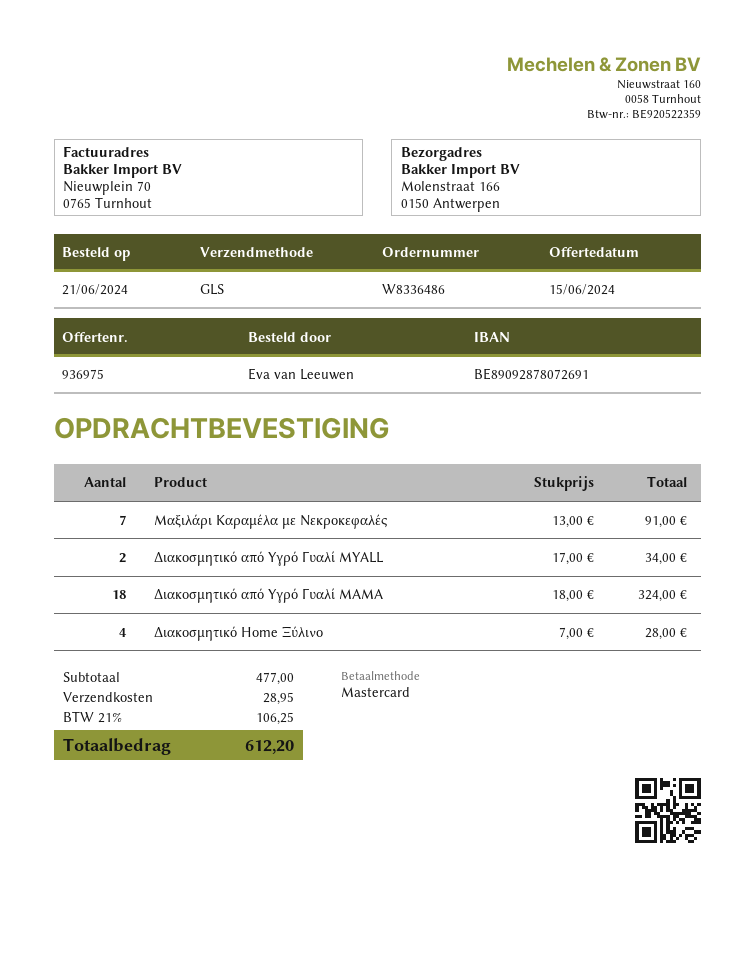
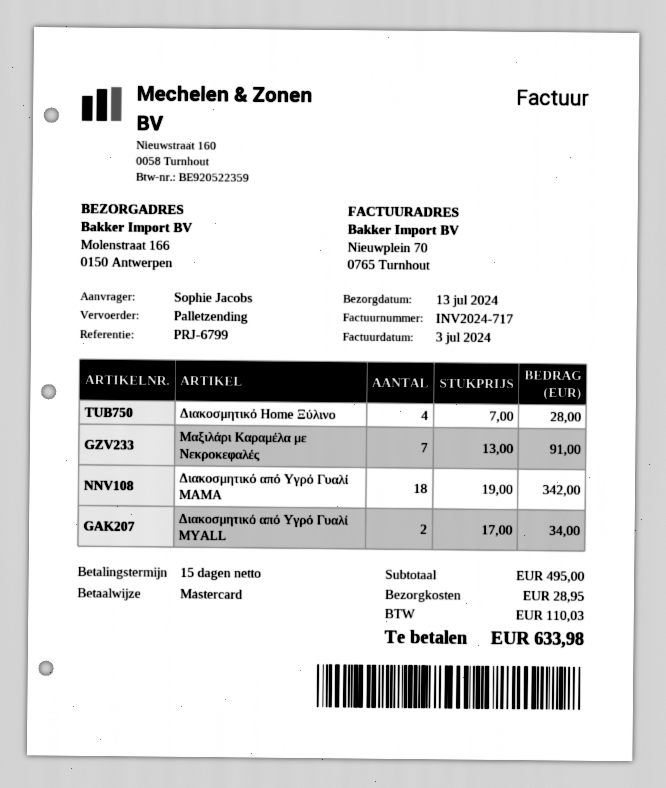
ordered by: Eva van Leeuwen -> Sophie Jacobs
shipping method: GLS -> pallet freight
Διακοσμητικό από Υγρό Γυαλί ΜΑΜΑ: 18 x 18.00 = 324.00 -> 18 x 19.00 = 342.00
subtotal: 477.00 -> 495.00
tax: 106.25 -> 110.03
total: 612.20 -> 633.98

